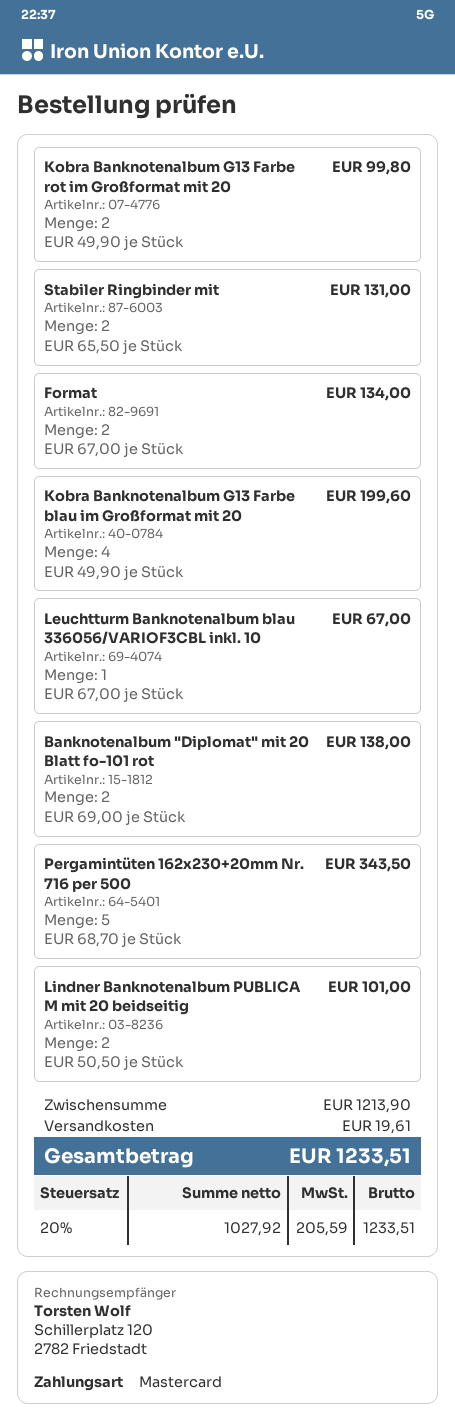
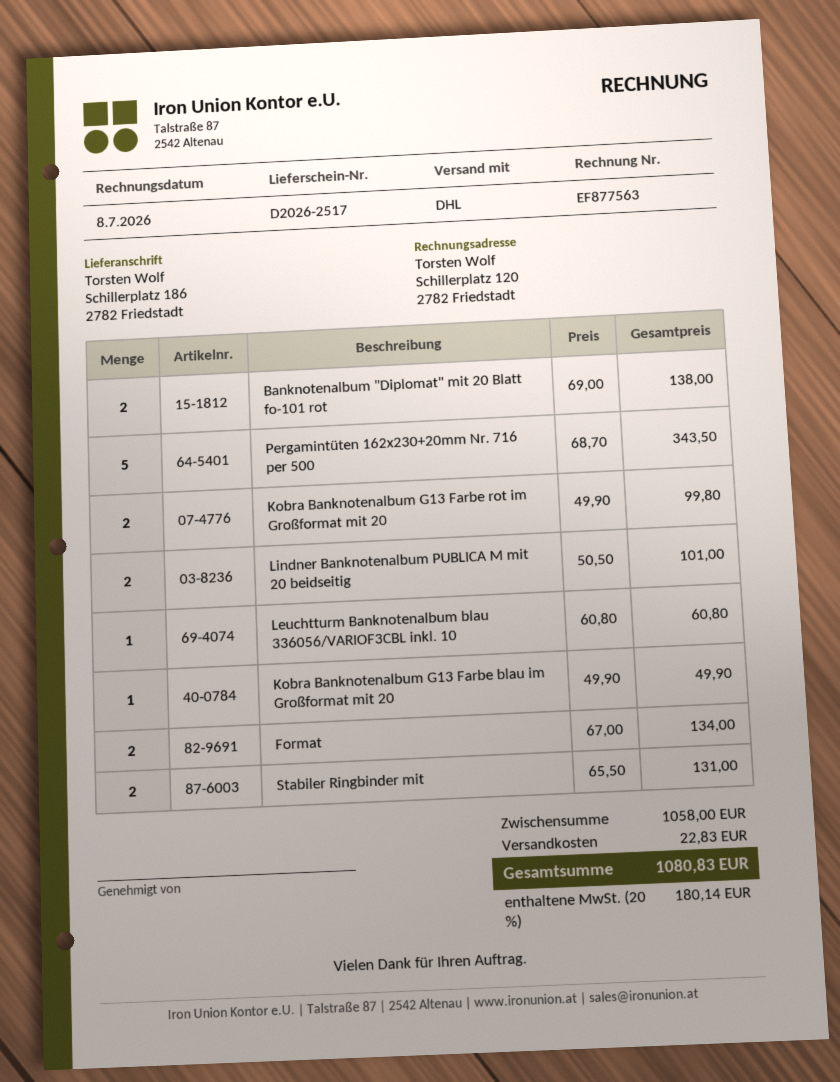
Kobra Banknotenalbum G13 Farbe blau im Großformat mit 20: 4 x 49.90 = 199.60 -> 1 x 49.90 = 49.90
Leuchtturm Banknotenalbum blau 336056/VARIOF3CBL inkl. 10: 1 x 67.00 = 67.00 -> 1 x 60.80 = 60.80
subtotal: 1213.90 -> 1058.00
shipping: 19.61 -> 22.83
tax: 20% = 205.59 -> 20% = 180.14
total: 1233.51 -> 1080.83

